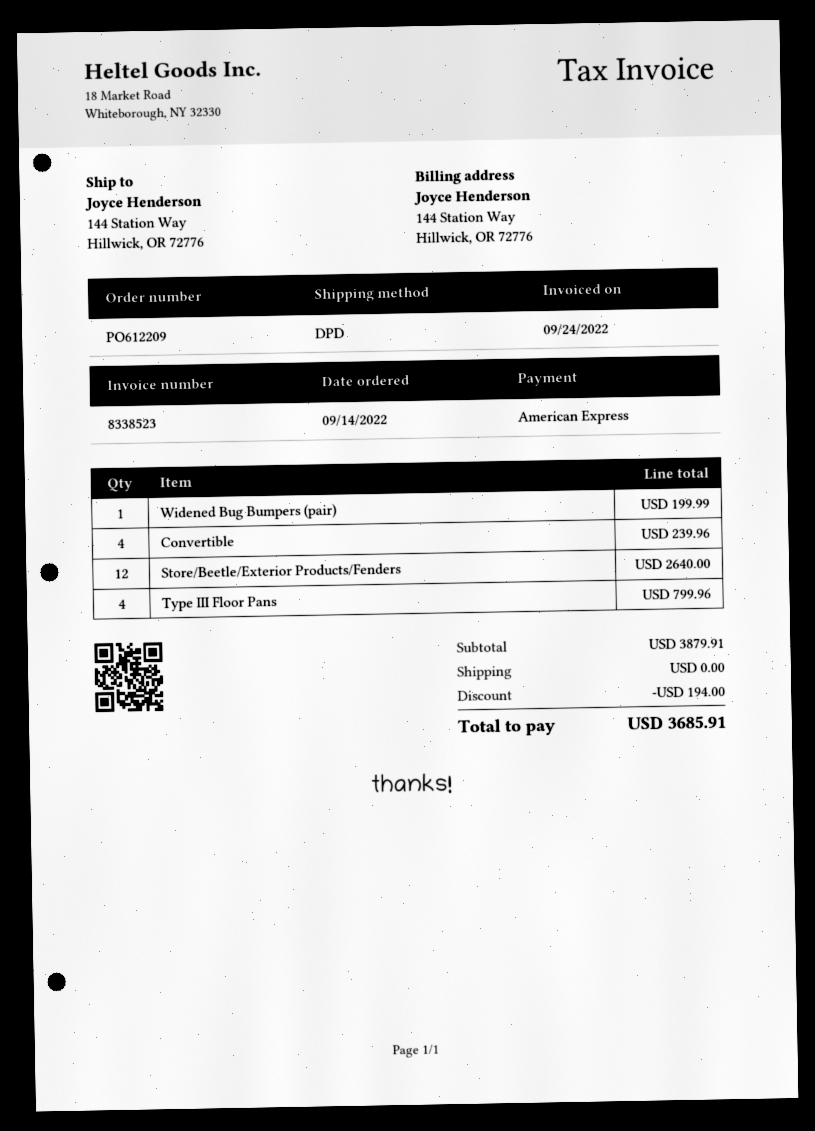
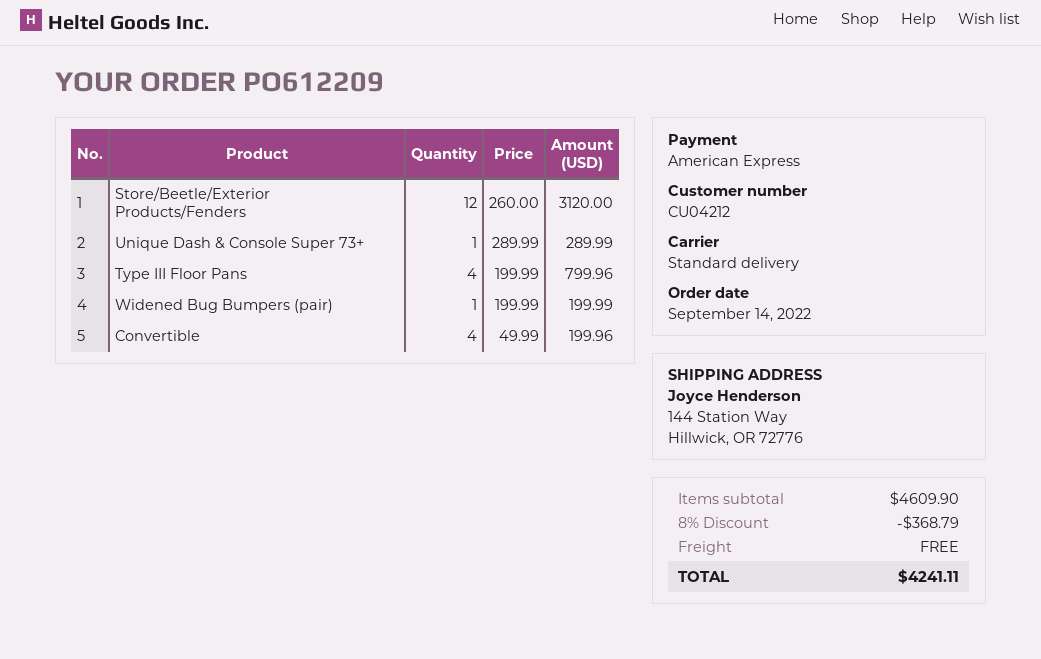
shipping method: DPD -> standard
Convertible: 4 for 239.96 -> 4 for 199.96
Store/Beetle/Exterior Products/Fenders: 12 for 2640.00 -> 12 for 3120.00
Unique Dash & Console Super 73+: none -> 1 for 289.99
subtotal: 3879.91 -> 4609.90
discount: 194.00 -> 368.79
total: 3685.91 -> 4241.11

